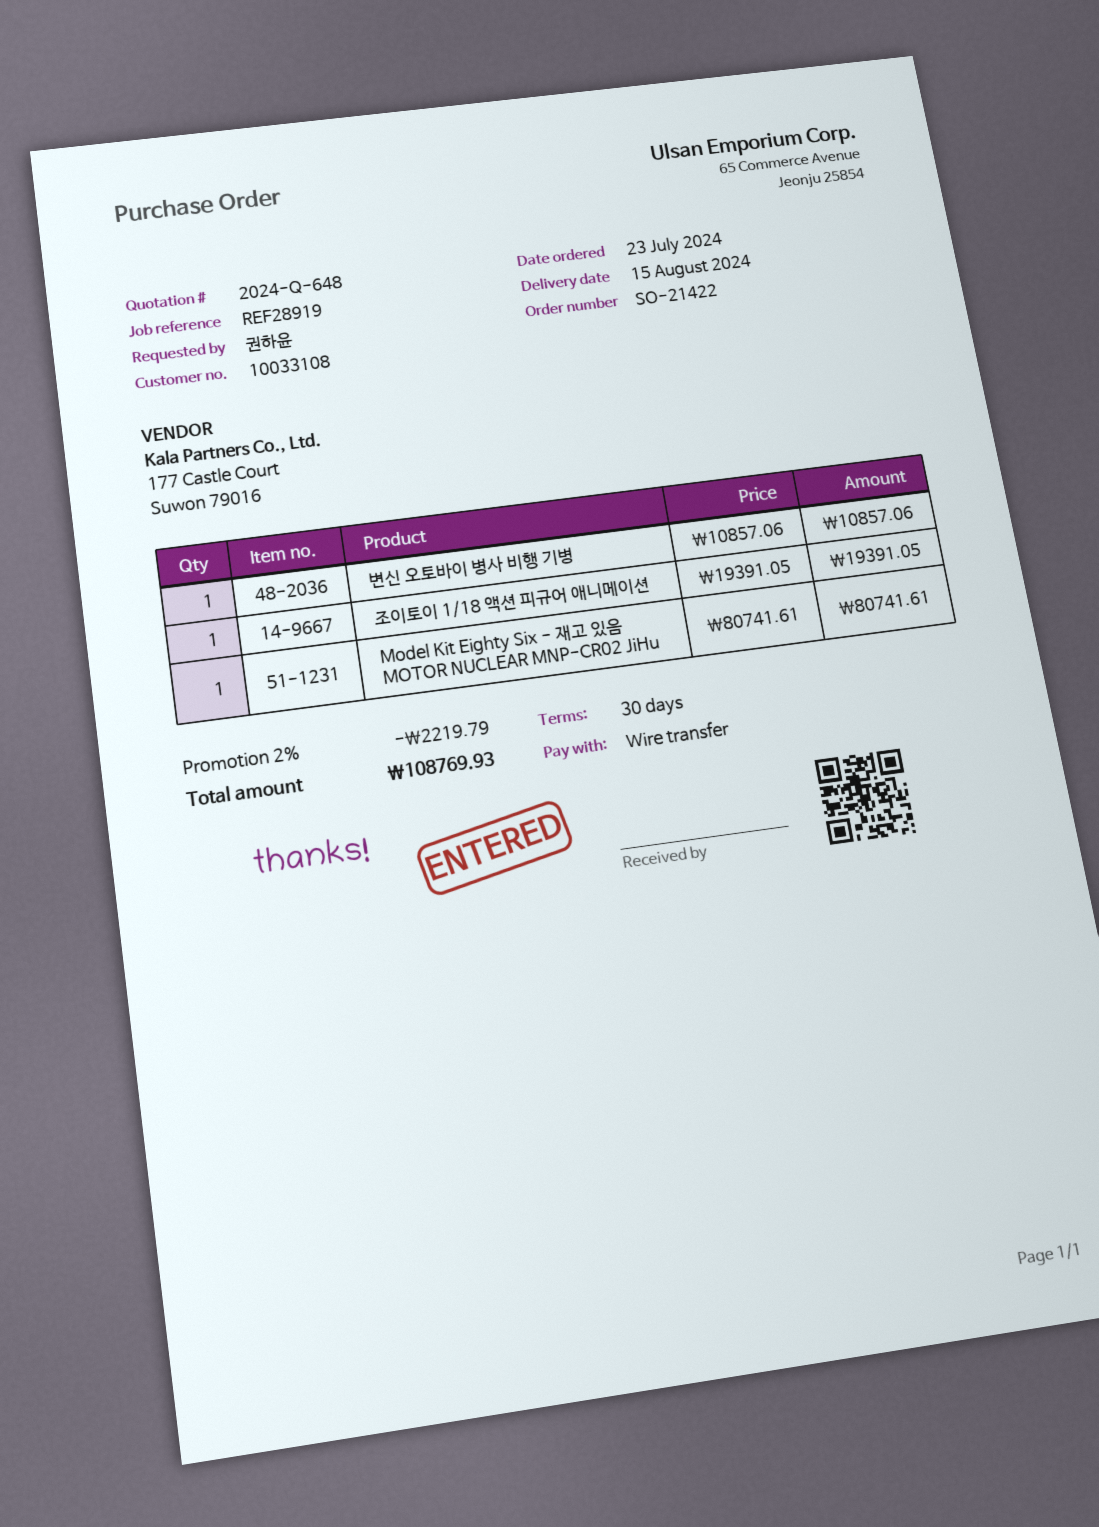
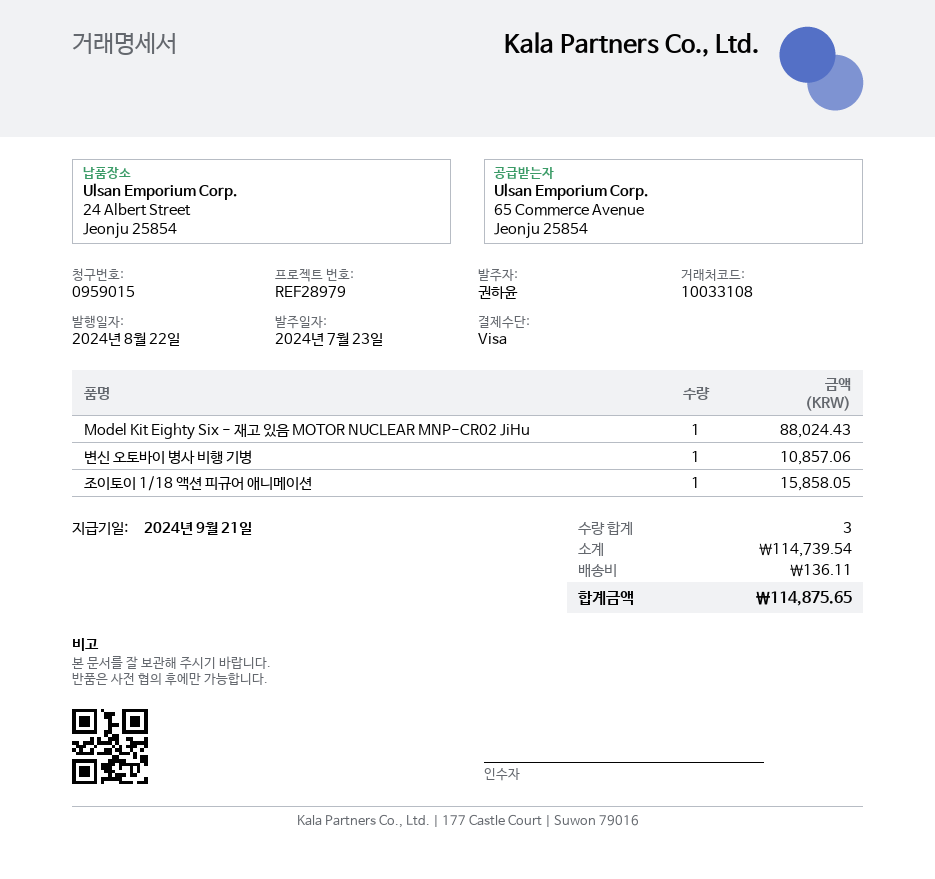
reference: REF28919 -> REF28979
payment method: bank transfer -> Visa
조이토이 1/18 액션 피규어 애니메이션: 1 for 19391.05 -> 1 for 15858.05
Model Kit Eighty Six - 재고 있음 MOTOR NUCLEAR MNP-CR02 JiHu: 1 for 80741.61 -> 1 for 88024.43
discount: 2% = 2219.79 -> none
shipping: none -> 136.11
total: 108769.93 -> 114875.65

